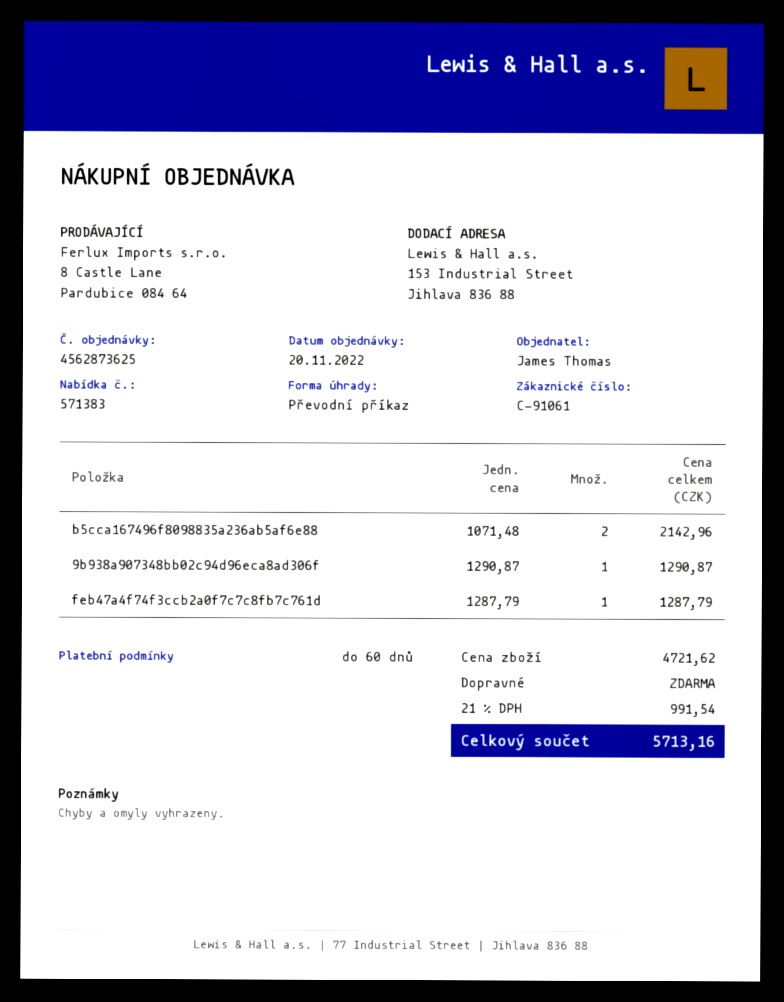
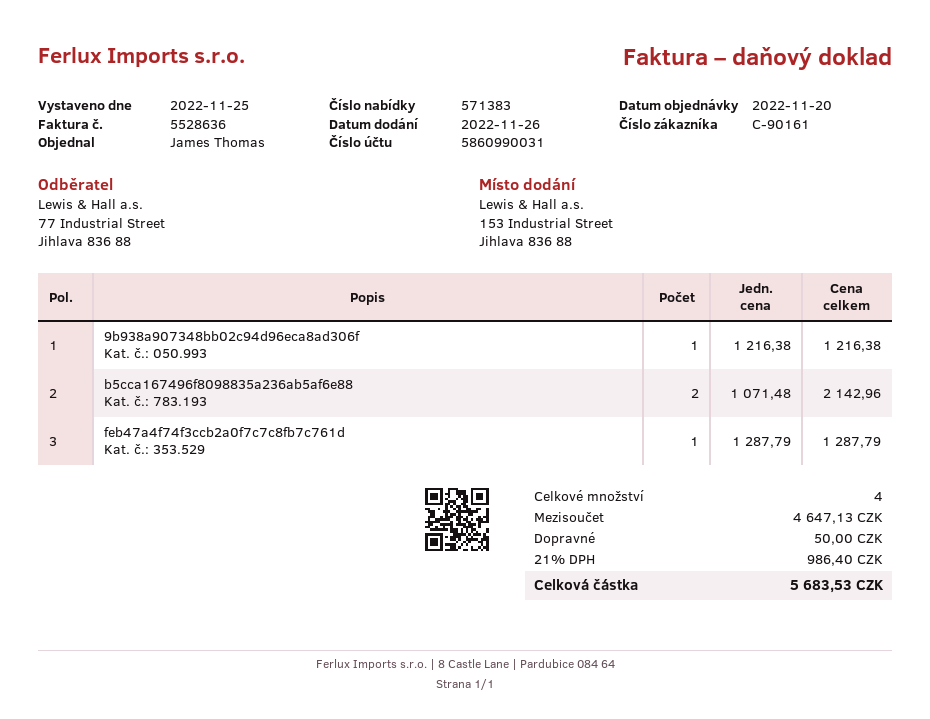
customer number: C-91061 -> C-90161
9b938a907348bb02c94d96eca8ad306f: 1 x 1290.87 = 1290.87 -> 1 x 1216.38 = 1216.38
subtotal: 4721.62 -> 4647.13
shipping: 0.00 -> 50.00
tax: 21% = 991.54 -> 21% = 986.40
total: 5713.16 -> 5683.53

